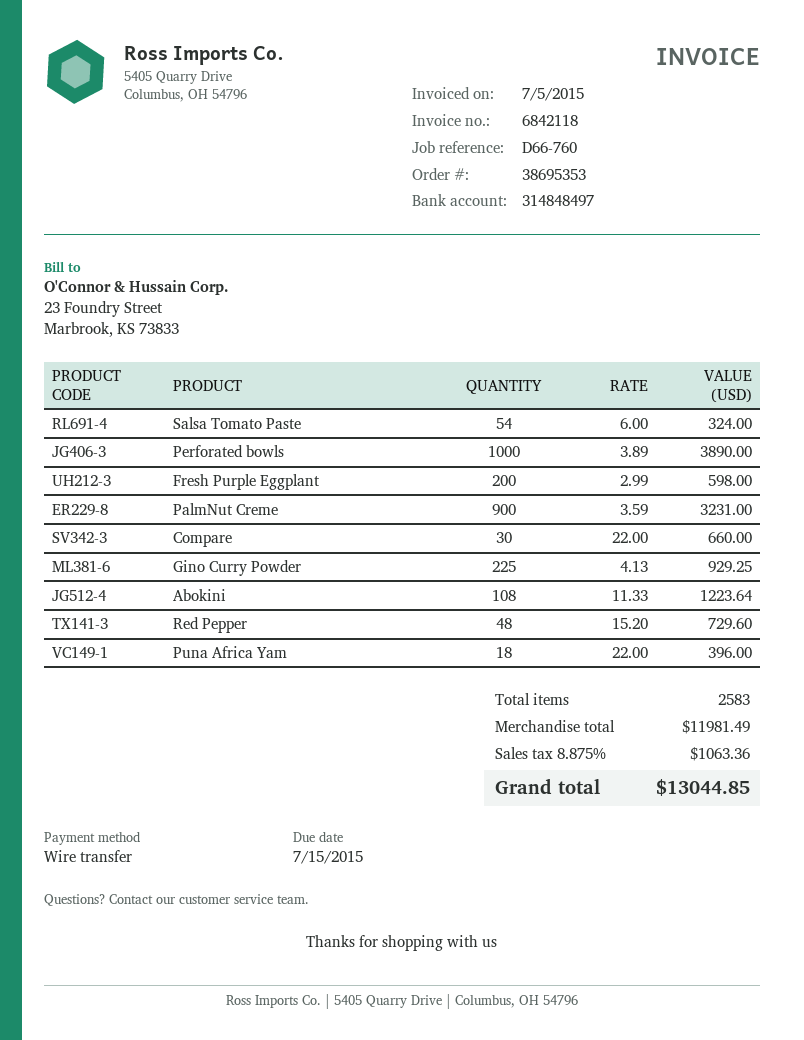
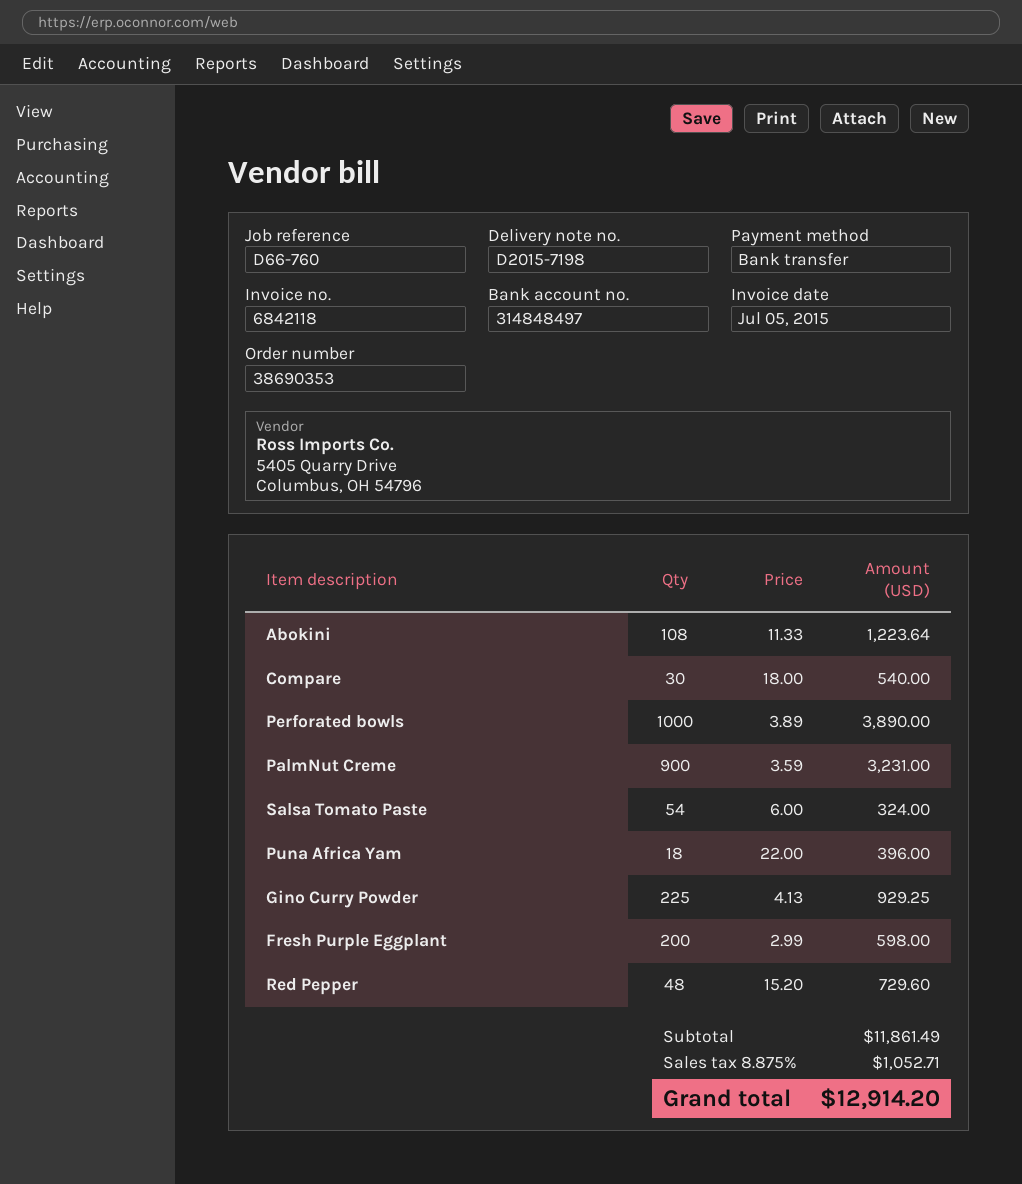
order number: 38695353 -> 38690353
Compare: 30 x 22.00 = 660.00 -> 30 x 18.00 = 540.00
subtotal: 11981.49 -> 11861.49
tax: 8.875% = 1063.36 -> 8.875% = 1052.71
total: 13044.85 -> 12914.20

